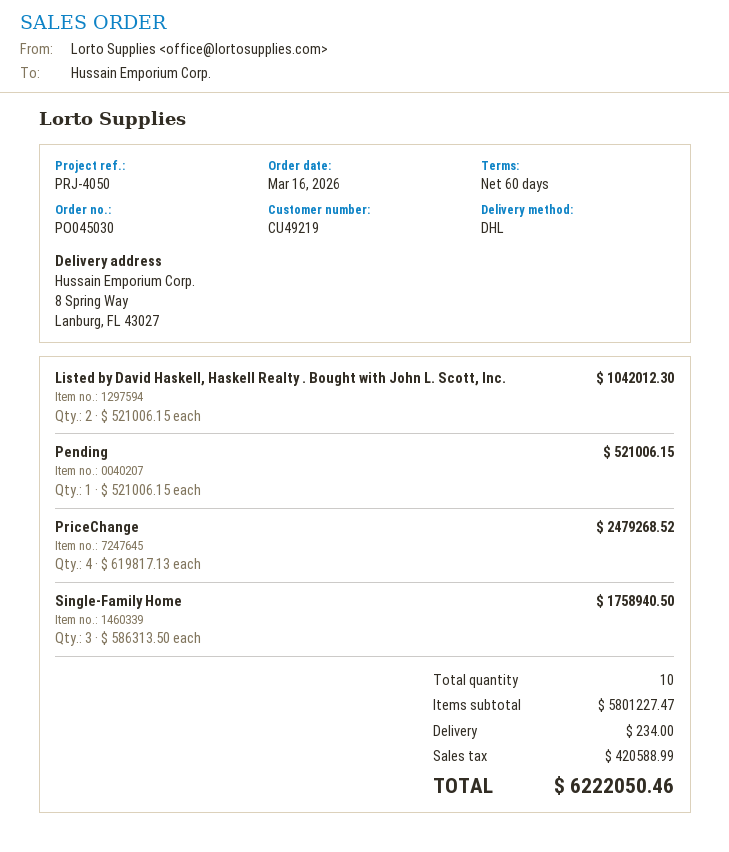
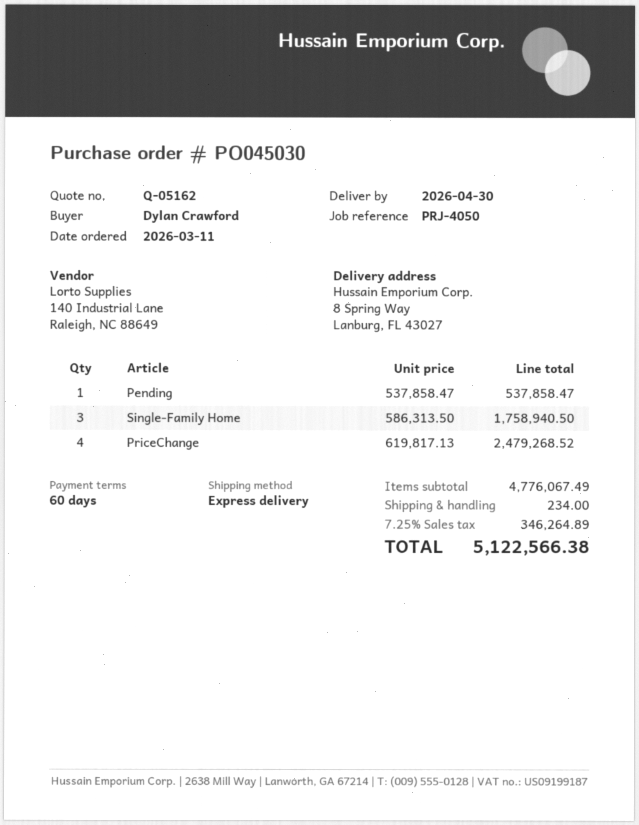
order date: 2026-03-16 -> 2026-03-11
shipping method: DHL -> express
Listed by David Haskell, Haskell Realty . Bought with John L. Scott, Inc.: 2 x 521006.15 = 1042012.30 -> none
Pending: 1 x 521006.15 = 521006.15 -> 1 x 537858.47 = 537858.47
subtotal: 5801227.47 -> 4776067.49
tax: 420588.99 -> 346264.89
total: 6222050.46 -> 5122566.38

